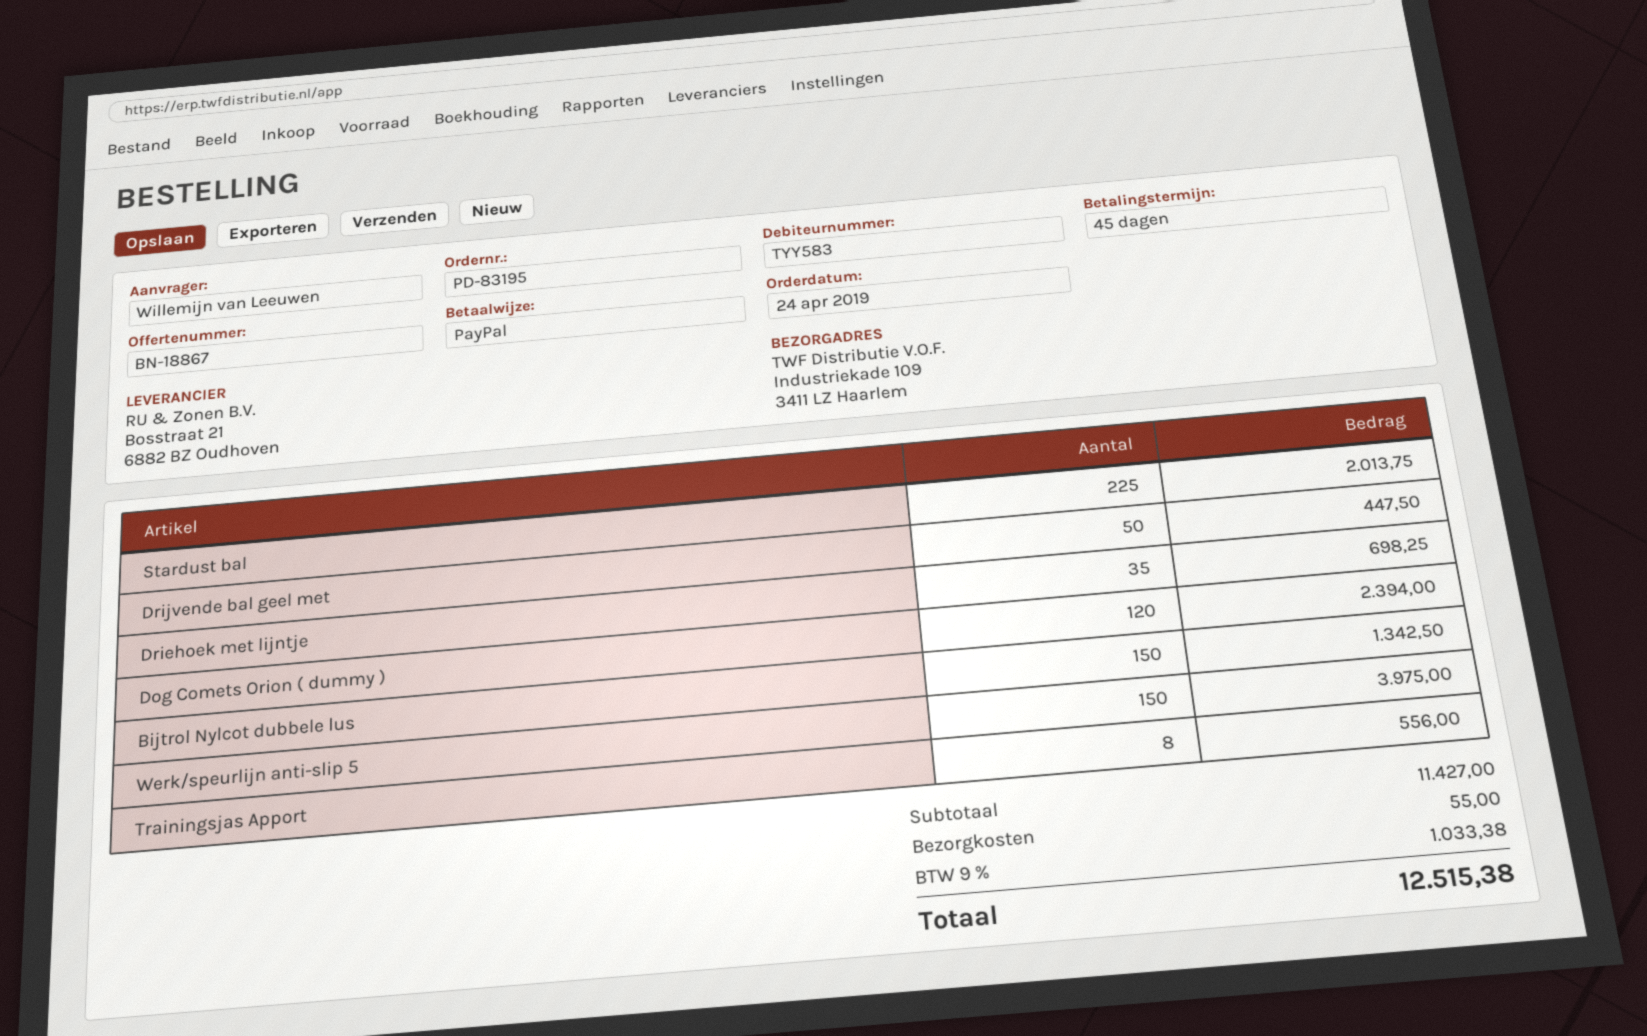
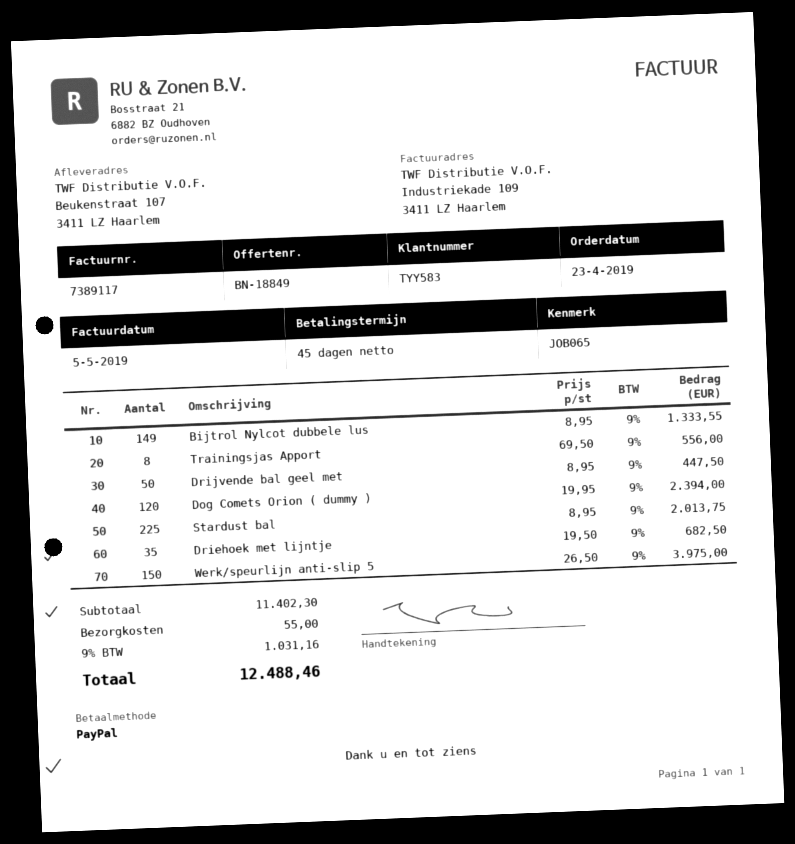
quote number: BN-18867 -> BN-18849
order date: 2019-04-24 -> 2019-04-23
ship to: Industriekade 109, 3411 LZ Haarlem -> Beukenstraat 107, 3411 LZ Haarlem
Driehoek met lijntje: 35 for 698.25 -> 35 for 682.50
Bijtrol Nylcot dubbele lus: 150 for 1342.50 -> 149 for 1333.55
subtotal: 11427.00 -> 11402.30
tax: 9% = 1033.38 -> 9% = 1031.16
total: 12515.38 -> 12488.46

